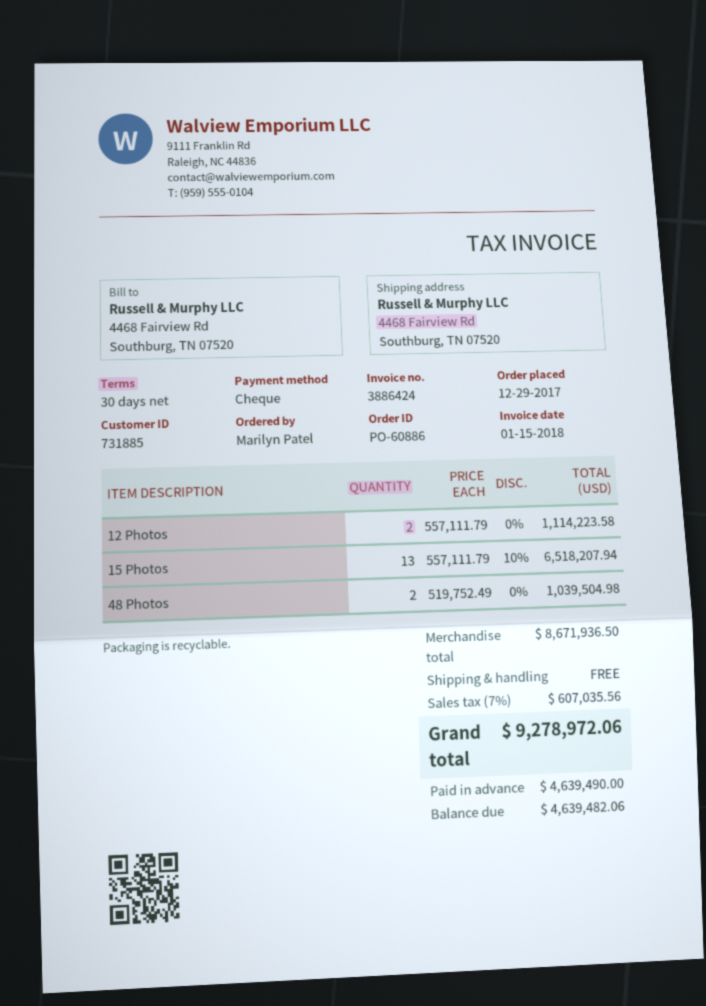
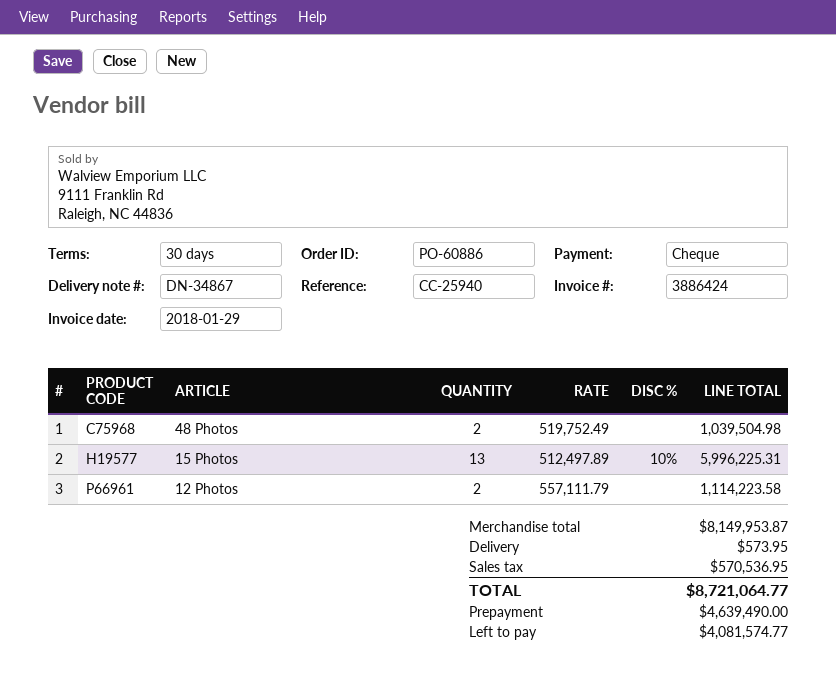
invoice date: 2018-01-15 -> 2018-01-29
15 Photos: 13 x 557111.79 - 10% = 6518207.94 -> 13 x 512497.89 - 10% = 5996225.31
subtotal: 8671936.50 -> 8149953.87
shipping: 0.00 -> 573.95
tax: 607035.56 -> 570536.95
total: 9278972.06 -> 8721064.77
balance: 4639482.06 -> 4081574.77

